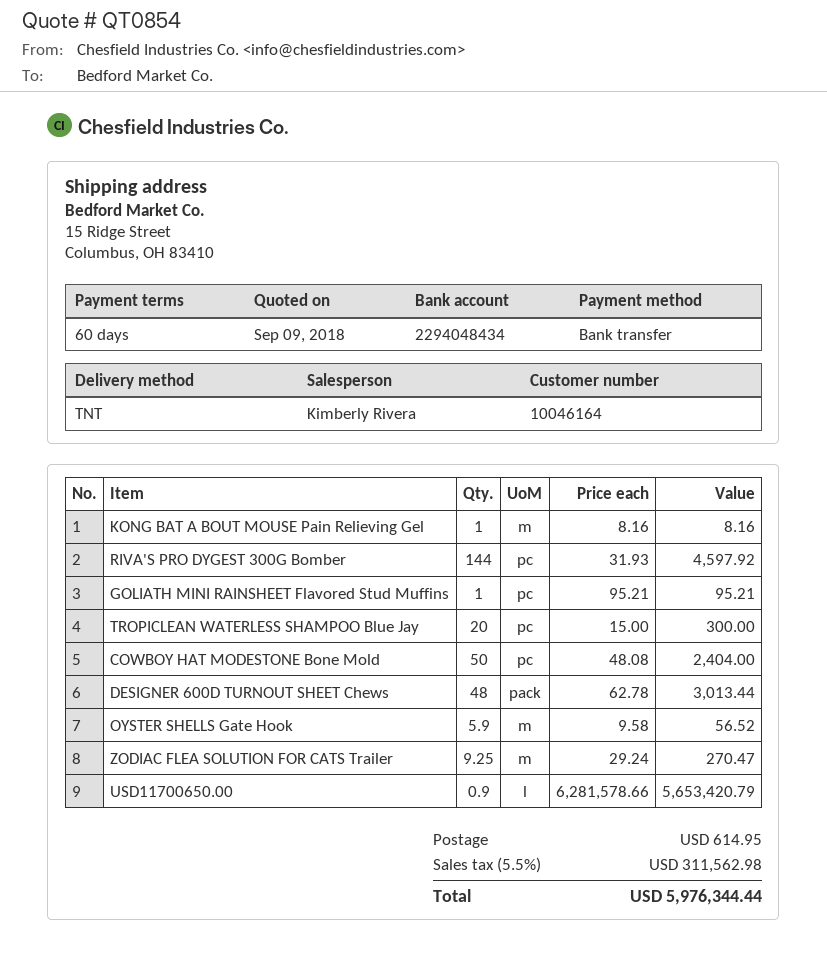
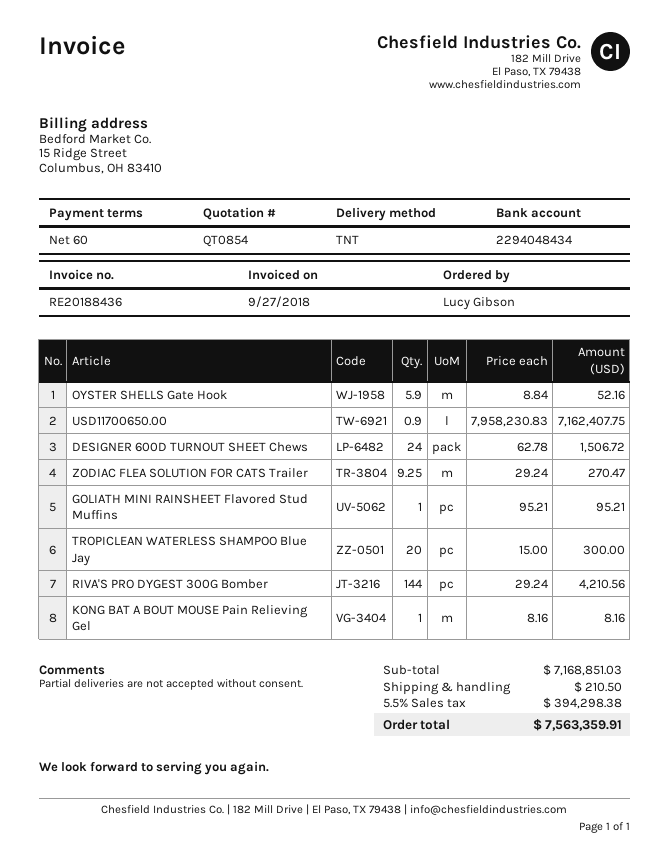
RIVA'S PRO DYGEST 300G Bomber: 144 x 31.93 = 4597.92 -> 144 x 29.24 = 4210.56
COWBOY HAT MODESTONE Bone Mold: 50 x 48.08 = 2404.00 -> none
DESIGNER 600D TURNOUT SHEET Chews: 48 x 62.78 = 3013.44 -> 24 x 62.78 = 1506.72
OYSTER SHELLS Gate Hook: 5.9 x 9.58 = 56.52 -> 5.9 x 8.84 = 52.16
USD11700650.00: 0.9 x 6281578.66 = 5653420.79 -> 0.9 x 7958230.83 = 7162407.75
shipping: 614.95 -> 210.50
tax: 5.5% = 311562.98 -> 5.5% = 394298.38
total: 5976344.44 -> 7563359.91

